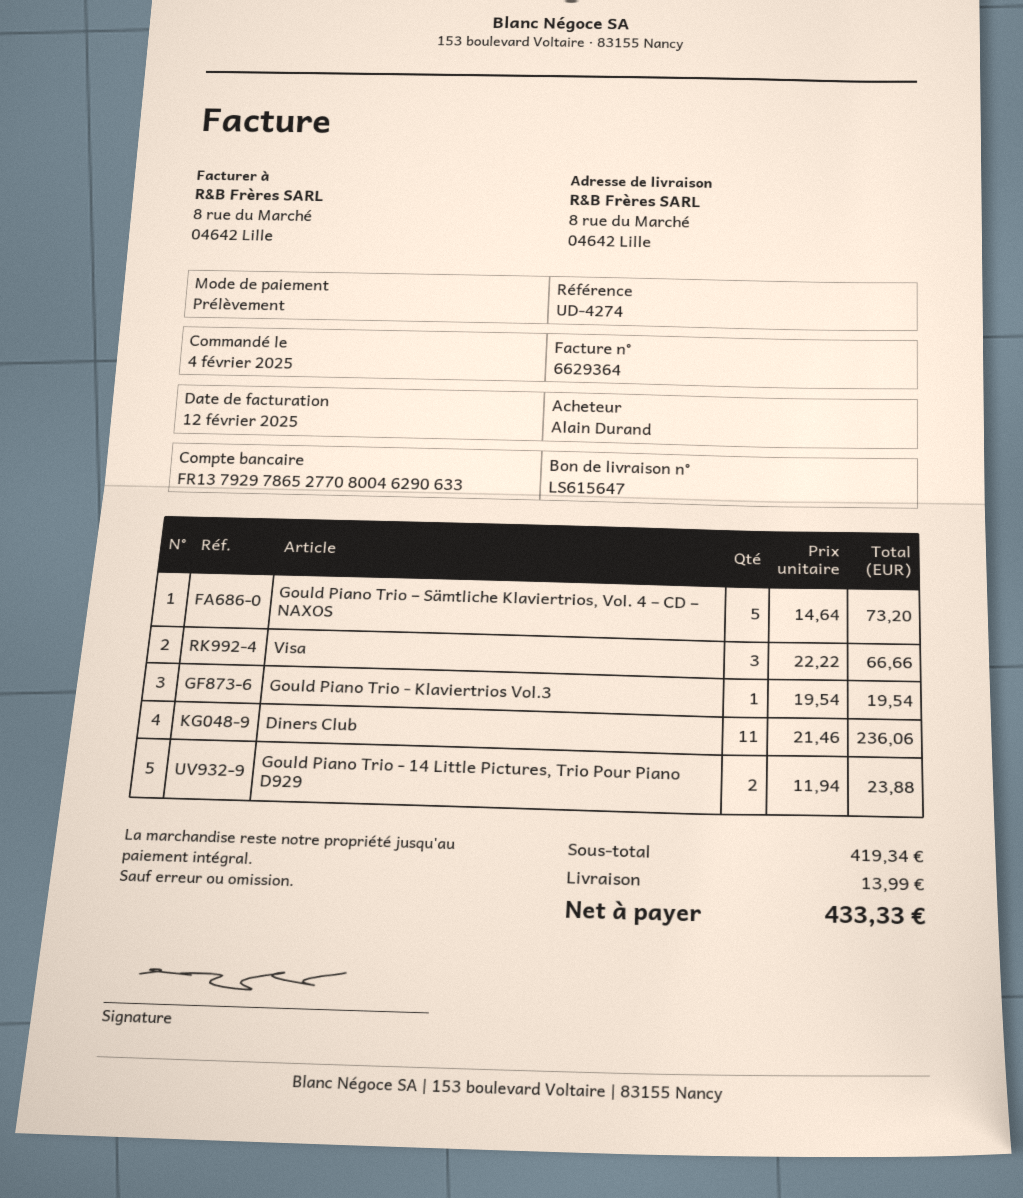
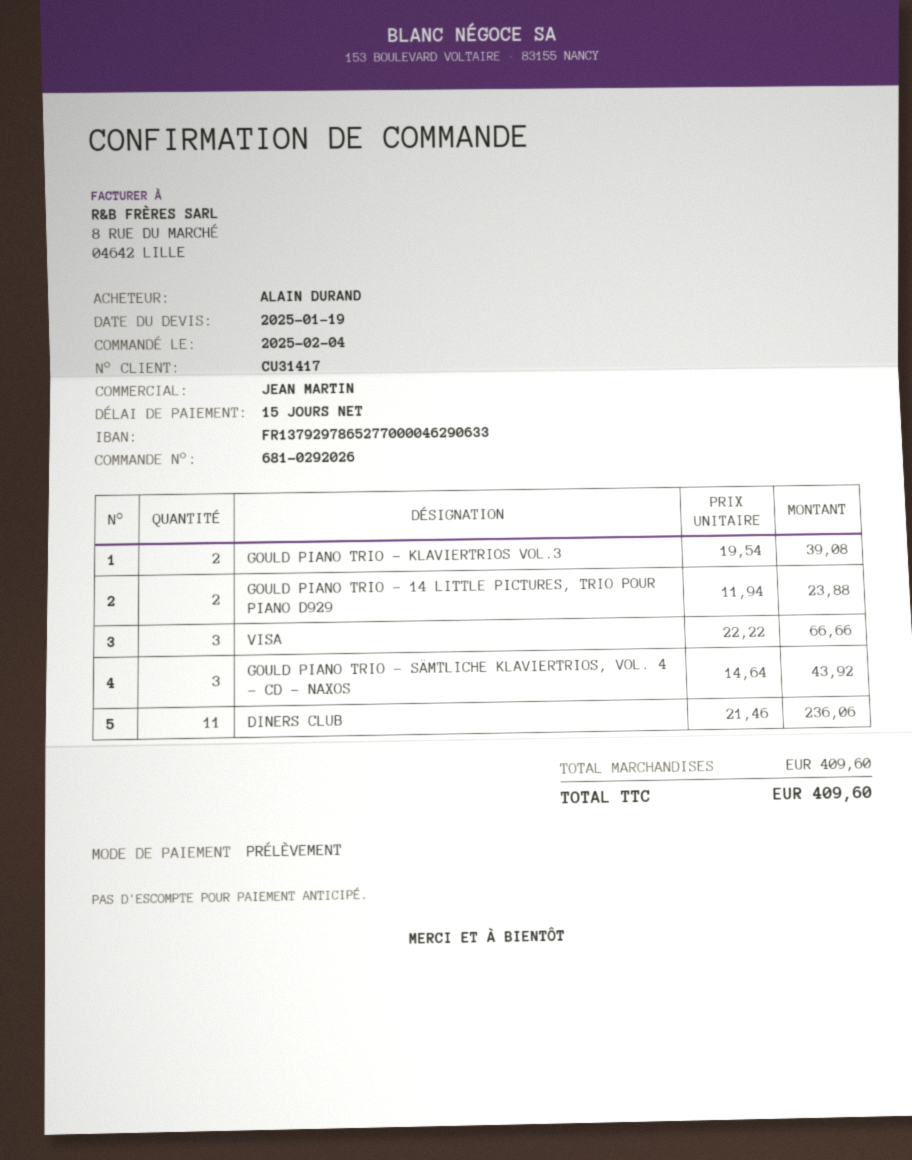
bank account: FR1379297865277080046290633 -> FR1379297865277000046290633
Gould Piano Trio – Sämtliche Klaviertrios, Vol. 4 – CD – NAXOS: 5 x 14.64 = 73.20 -> 3 x 14.64 = 43.92
Gould Piano Trio - Klaviertrios Vol.3: 1 x 19.54 = 19.54 -> 2 x 19.54 = 39.08
subtotal: 419.34 -> 409.60
shipping: 13.99 -> none
total: 433.33 -> 409.60

